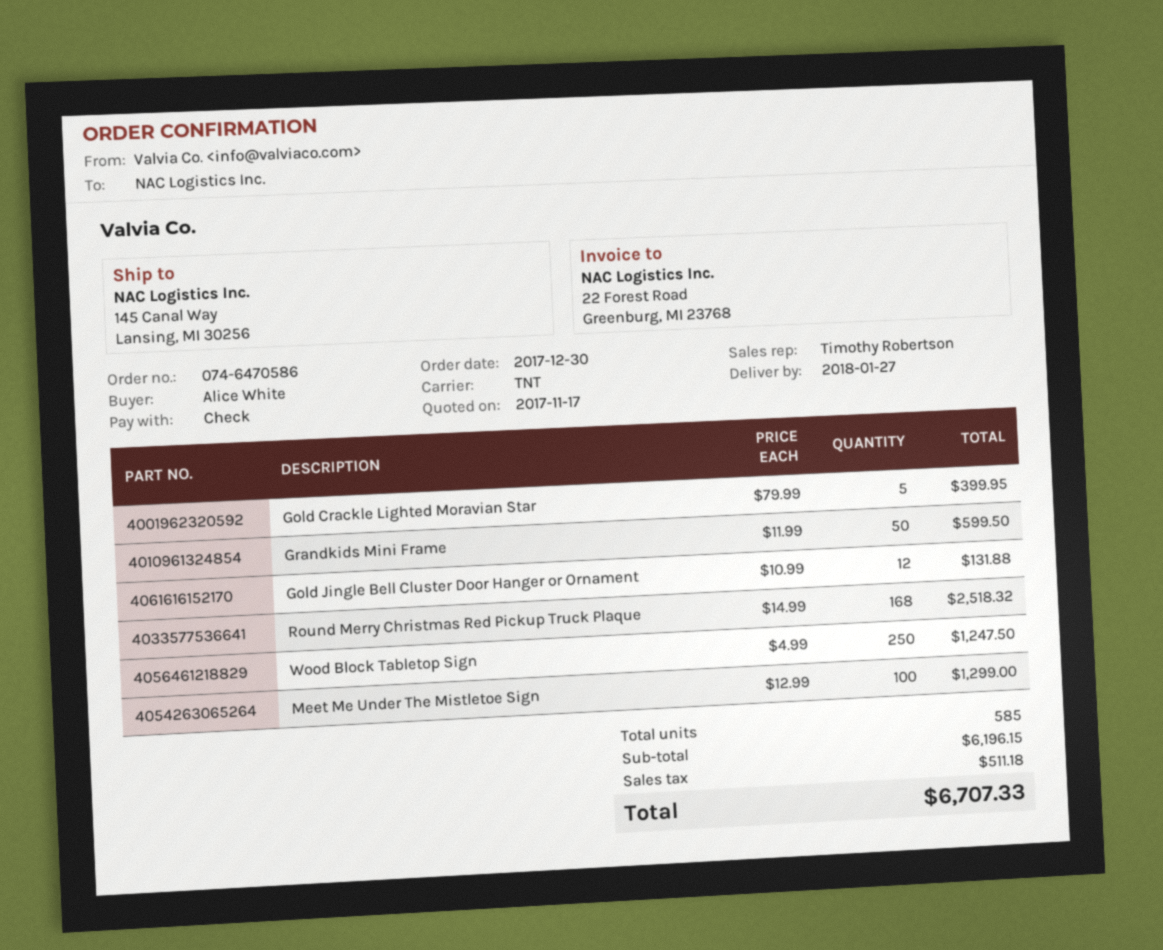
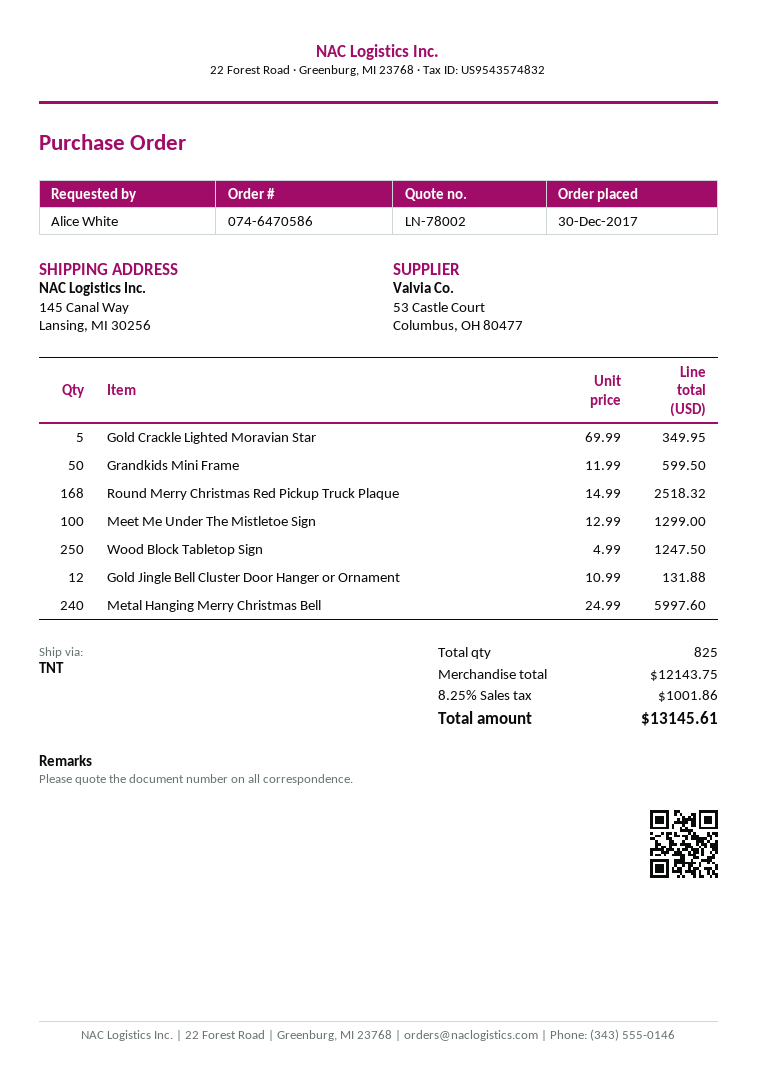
Gold Crackle Lighted Moravian Star: 5 x 79.99 = 399.95 -> 5 x 69.99 = 349.95
Metal Hanging Merry Christmas Bell: none -> 240 x 24.99 = 5997.60
total quantity: 585 -> 825
subtotal: 6196.15 -> 12143.75
tax: 511.18 -> 1001.86
total: 6707.33 -> 13145.61

